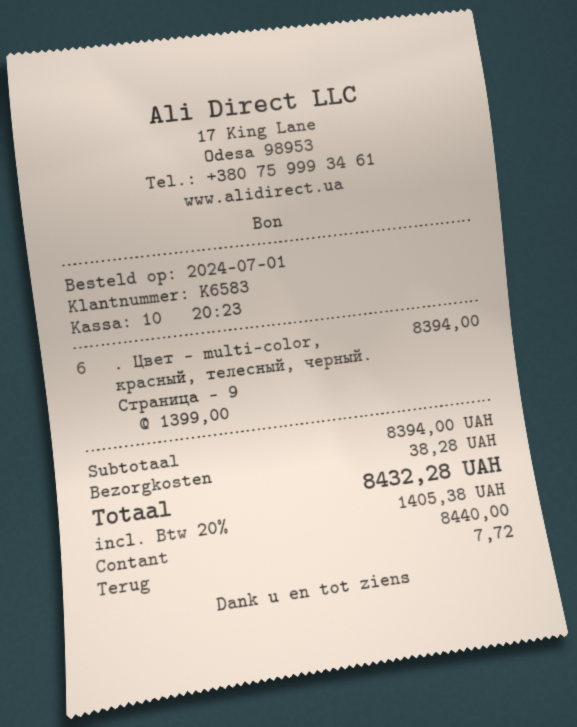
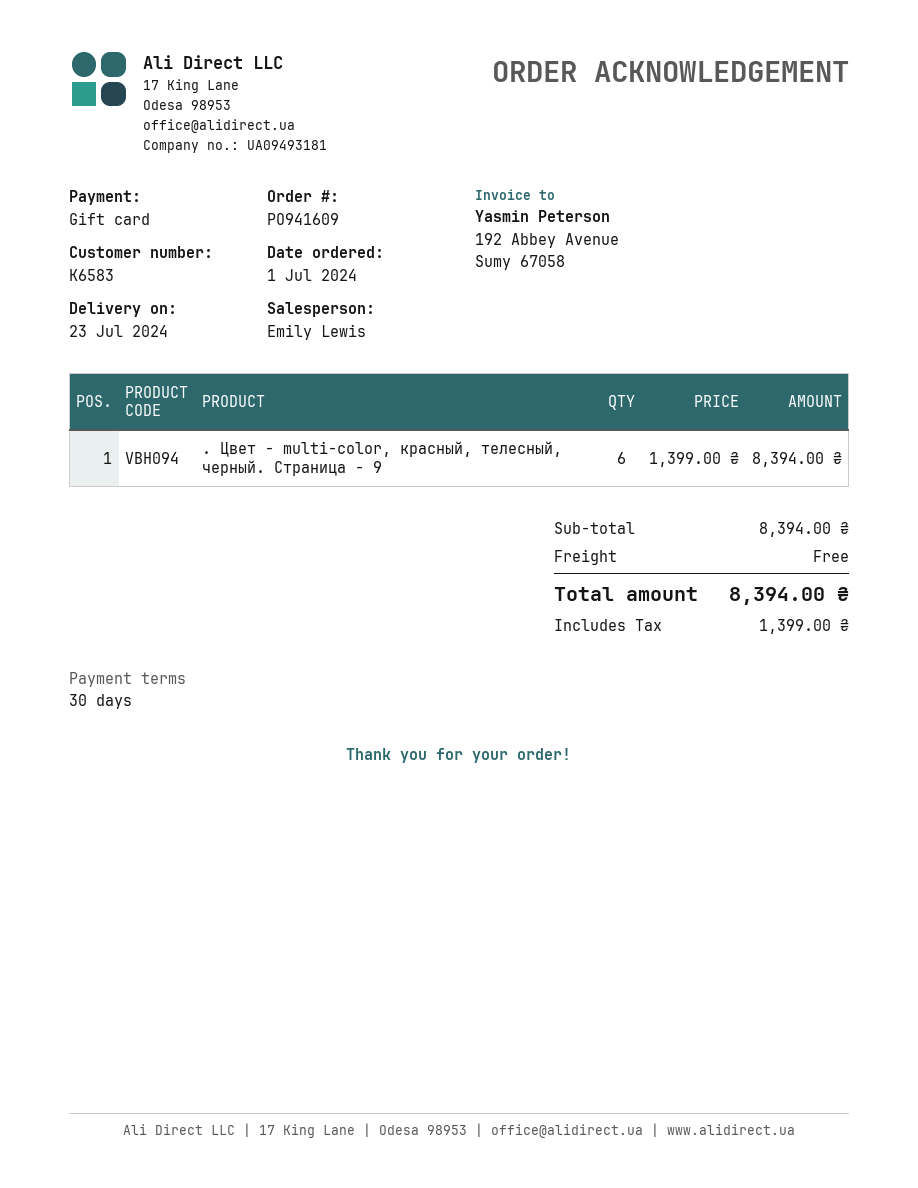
payment method: cash -> gift card
shipping: 38.28 -> 0.00
tax: 1405.38 -> 1399.00
total: 8432.28 -> 8394.00

